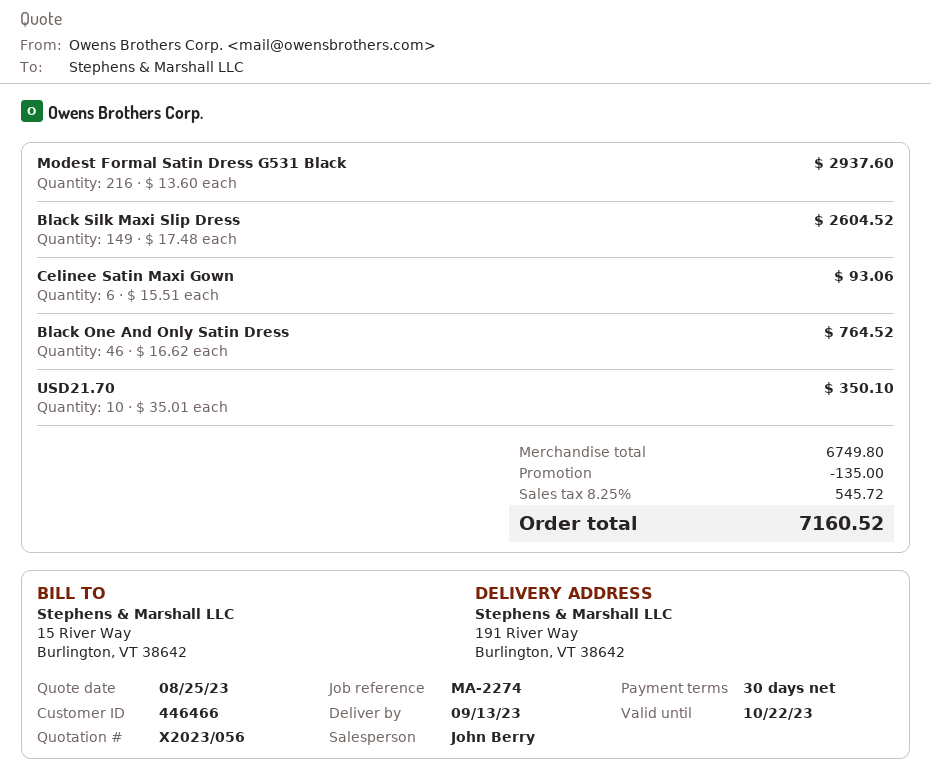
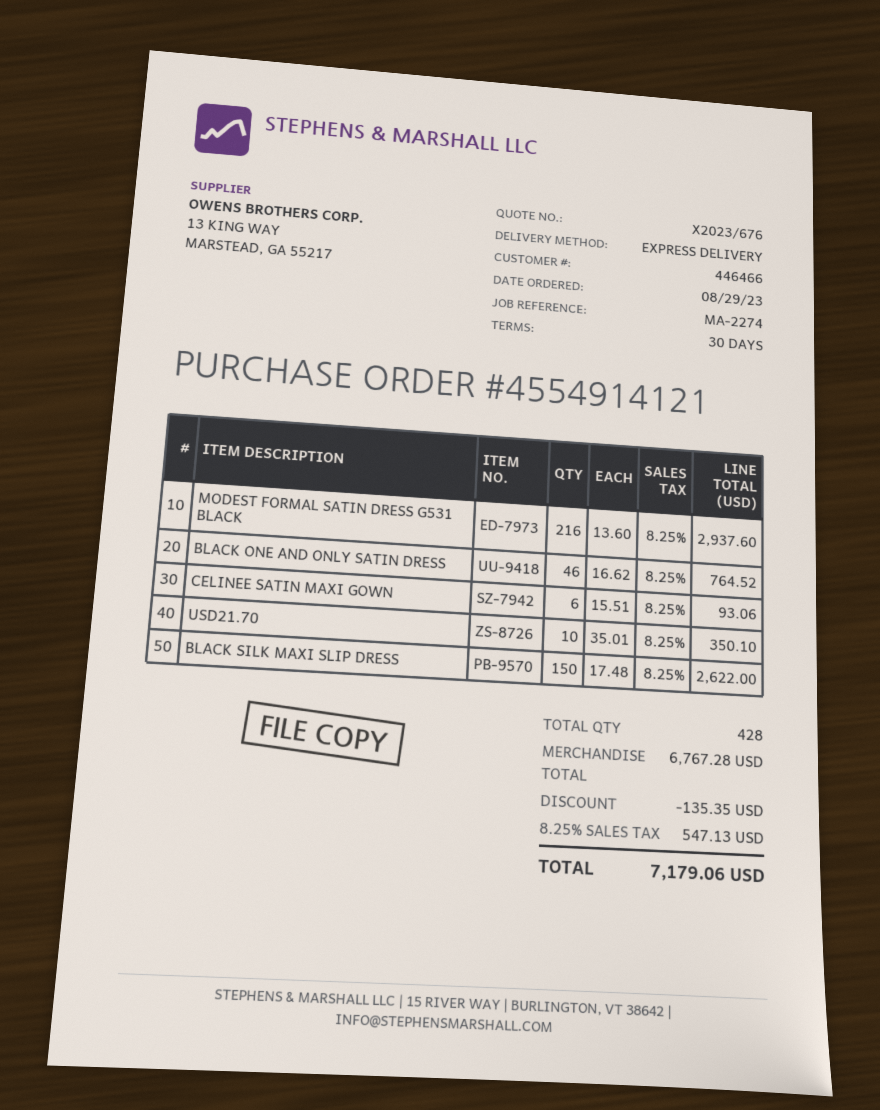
quote number: X2023/056 -> X2023/676
Black Silk Maxi Slip Dress: 149 x 17.48 = 2604.52 -> 150 x 17.48 = 2622.00
subtotal: 6749.80 -> 6767.28
discount: 135.00 -> 135.35
tax: 8.25% = 545.72 -> 8.25% = 547.13
total: 7160.52 -> 7179.06

